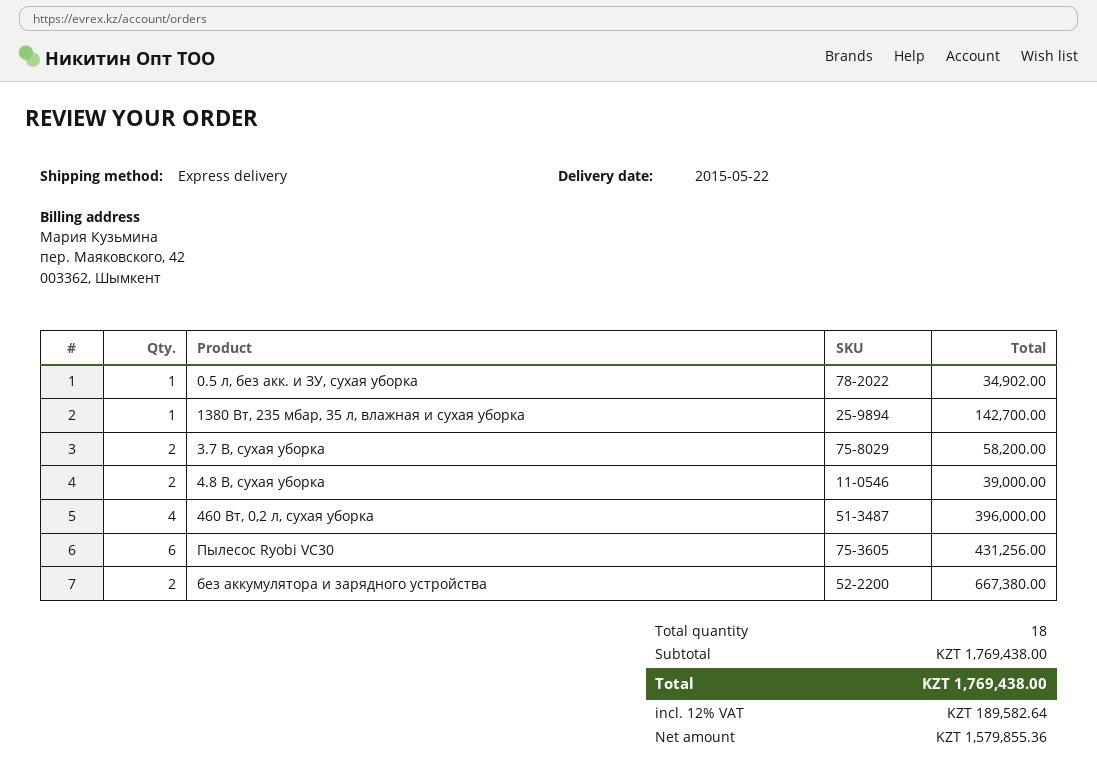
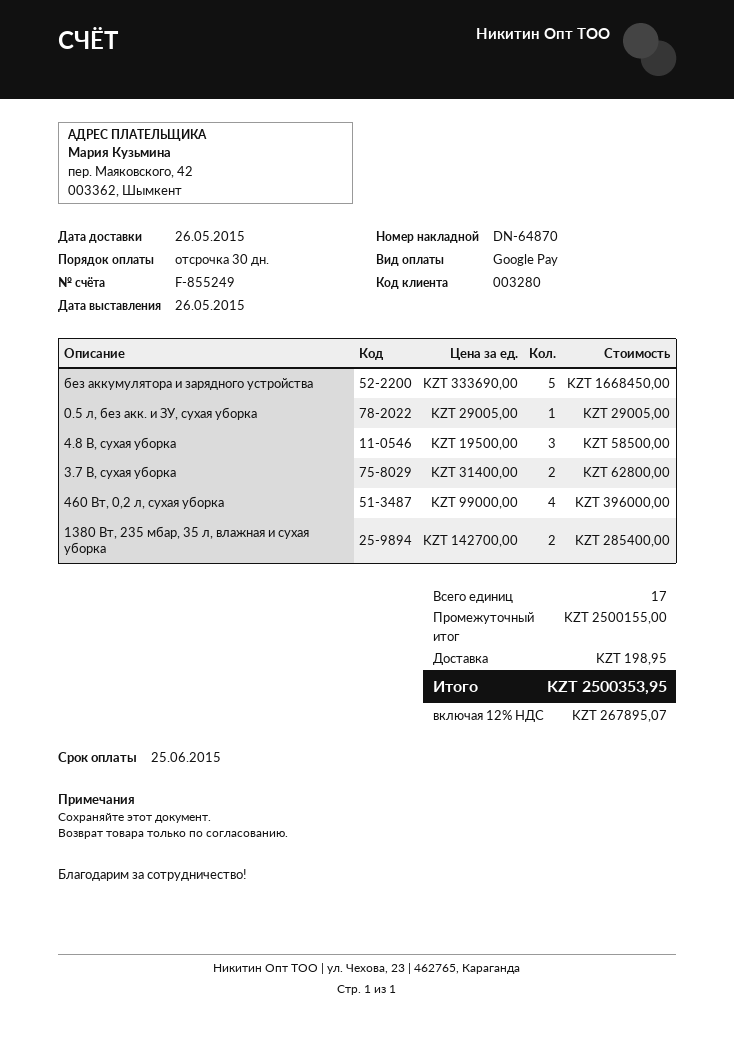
delivery date: 2015-05-22 -> 2015-05-26
0.5 л, без акк. и ЗУ, сухая уборка: 1 for 34902.00 -> 1 for 29005.00
1380 Вт, 235 мбар, 35 л, влажная и сухая уборка: 1 for 142700.00 -> 2 for 285400.00
3.7 В, сухая уборка: 2 for 58200.00 -> 2 for 62800.00
4.8 В, сухая уборка: 2 for 39000.00 -> 3 for 58500.00
Пылесос Ryobi VC30: 6 for 431256.00 -> none
без аккумулятора и зарядного устройства: 2 for 667380.00 -> 5 for 1668450.00
total quantity: 18 -> 17
subtotal: 1769438.00 -> 2500155.00
shipping: none -> 198.95
tax: 12% = 189582.64 -> 12% = 267895.07
total: 1769438.00 -> 2500353.95

